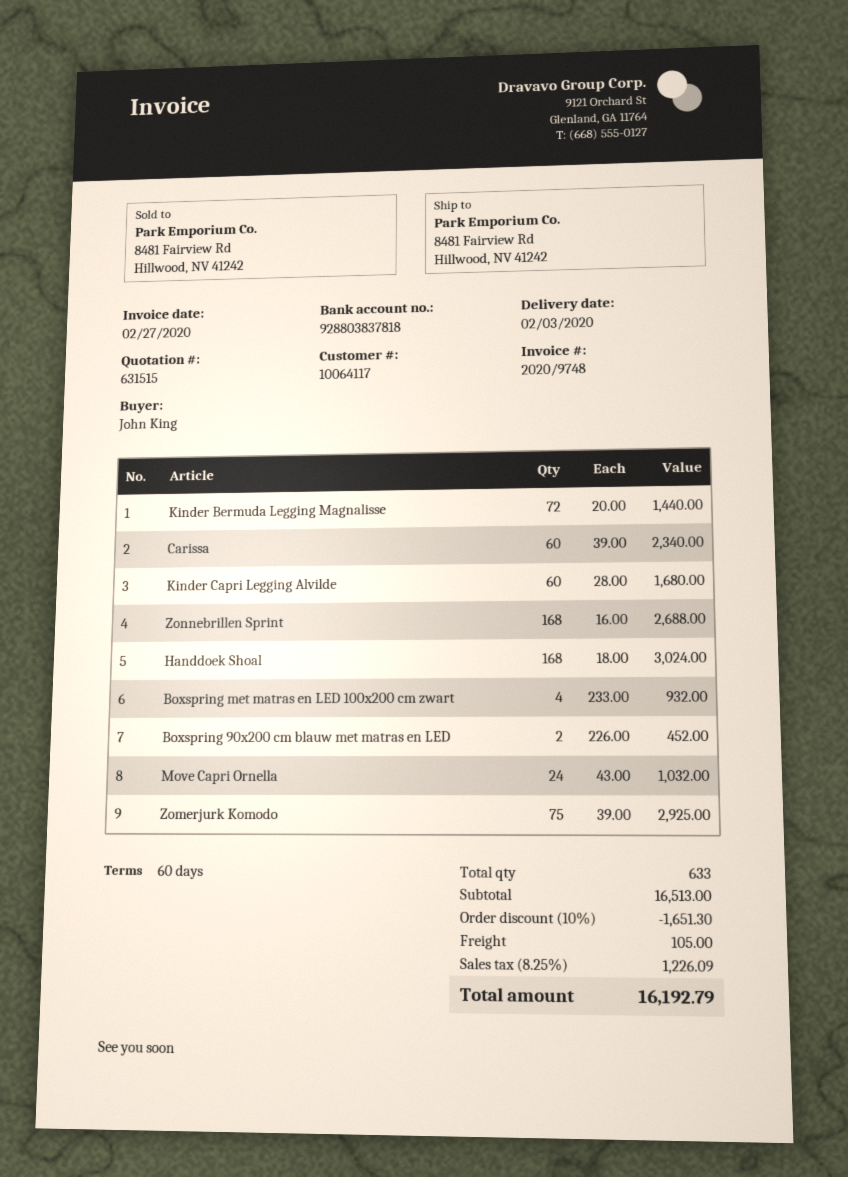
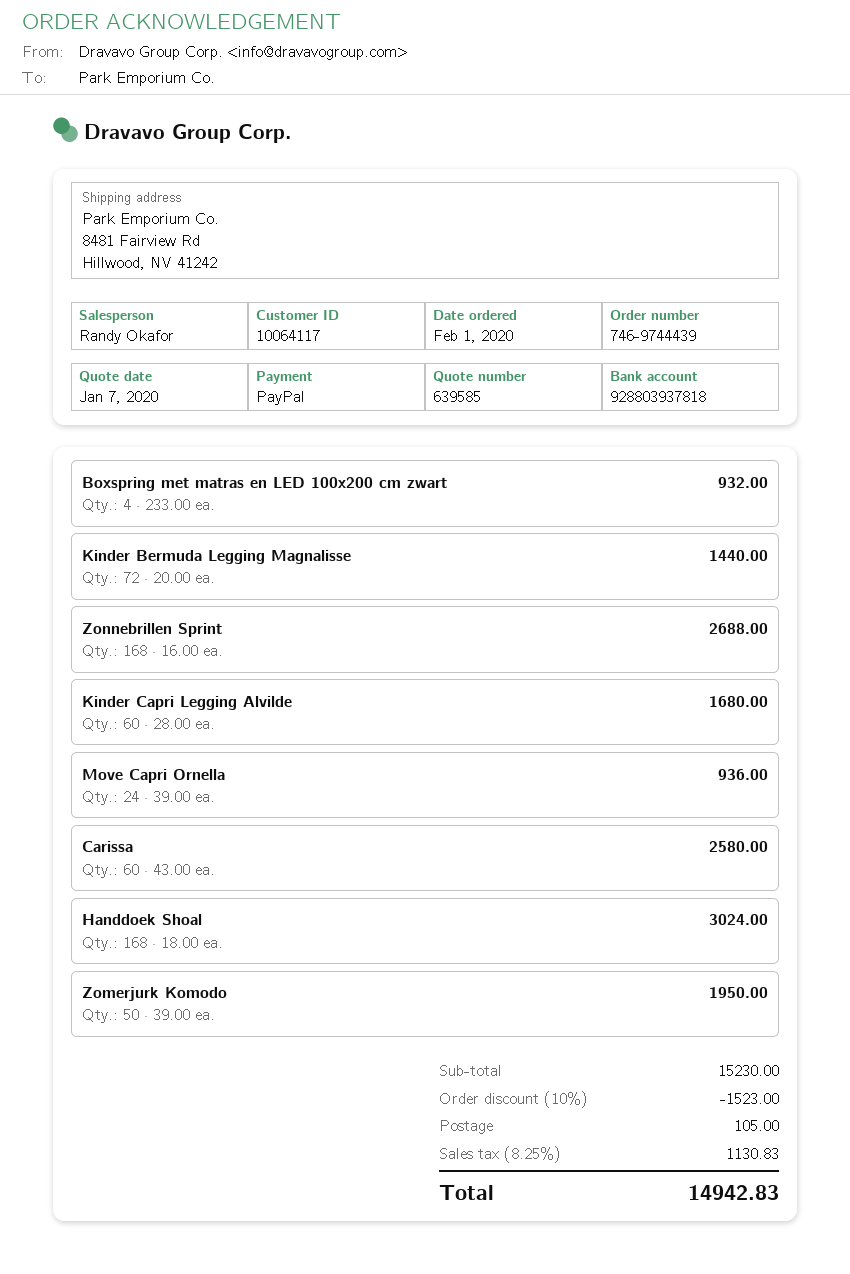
quote number: 631515 -> 639585
bank account: 928803837818 -> 928803937818
Carissa: 60 x 39.00 = 2340.00 -> 60 x 43.00 = 2580.00
Boxspring 90x200 cm blauw met matras en LED: 2 x 226.00 = 452.00 -> none
Move Capri Ornella: 24 x 43.00 = 1032.00 -> 24 x 39.00 = 936.00
Zomerjurk Komodo: 75 x 39.00 = 2925.00 -> 50 x 39.00 = 1950.00
subtotal: 16513.00 -> 15230.00
discount: 10% = 1651.30 -> 10% = 1523.00
tax: 8.25% = 1226.09 -> 8.25% = 1130.83
total: 16192.79 -> 14942.83

